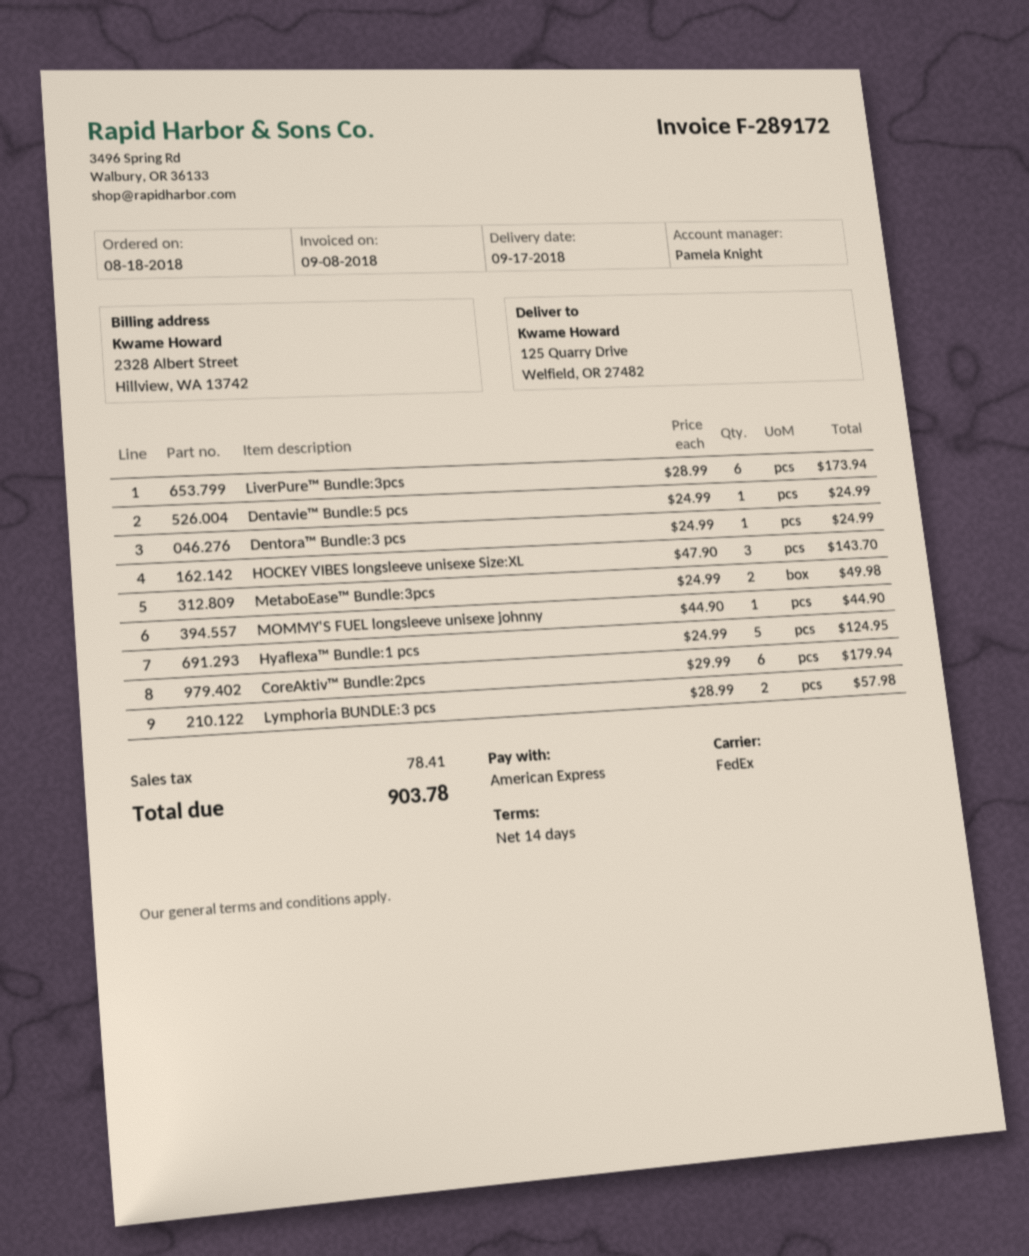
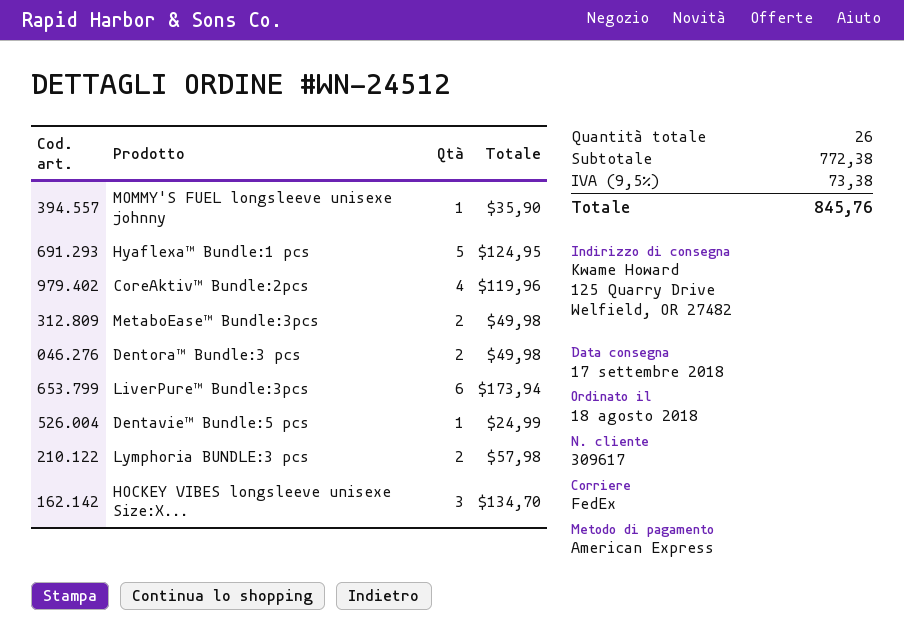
Dentora™ Bundle:3 pcs: 1 for 24.99 -> 2 for 49.98
HOCKEY VIBES longsleeve unisexe Size:XL: 3 for 143.70 -> 3 for 134.70
MOMMY'S FUEL longsleeve unisexe johnny: 1 for 44.90 -> 1 for 35.90
CoreAktiv™ Bundle:2pcs: 6 for 179.94 -> 4 for 119.96
tax: 78.41 -> 73.38
total: 903.78 -> 845.76

